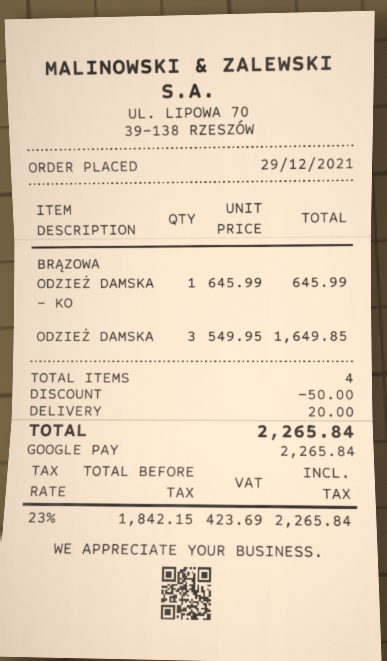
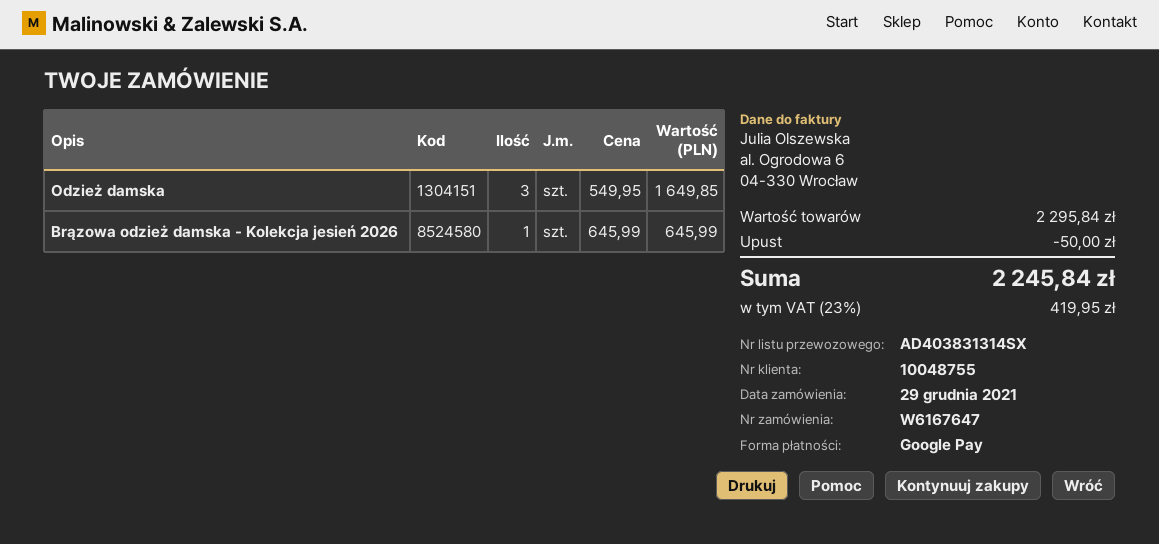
shipping: 20.00 -> none
tax: 23% = 423.69 -> 23% = 419.95
total: 2265.84 -> 2245.84

